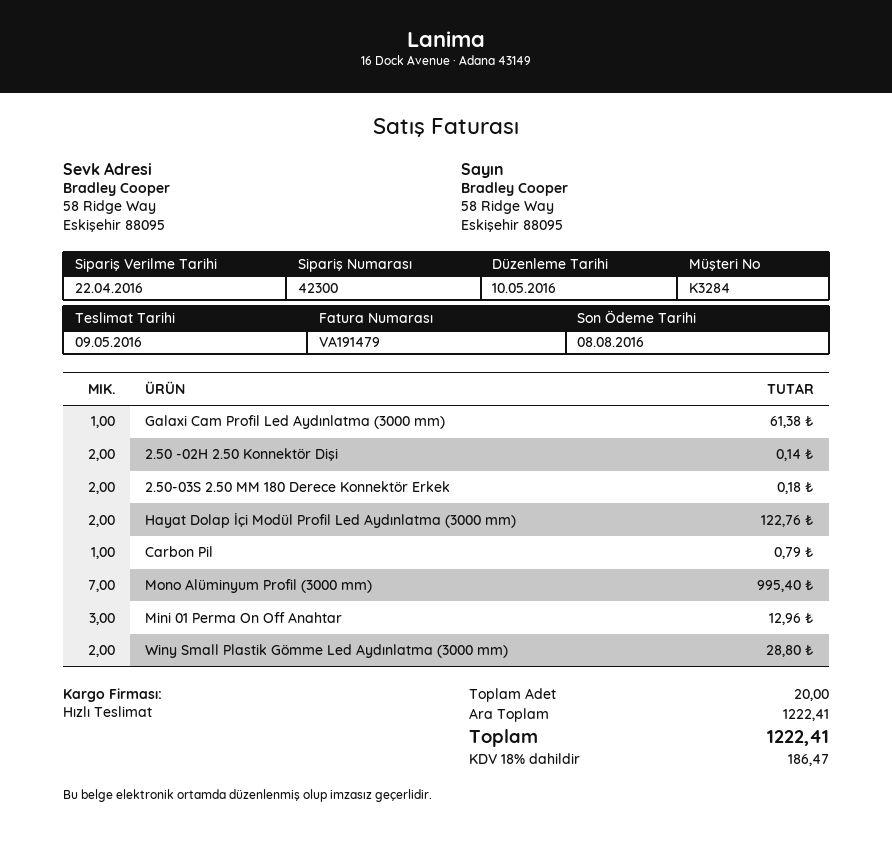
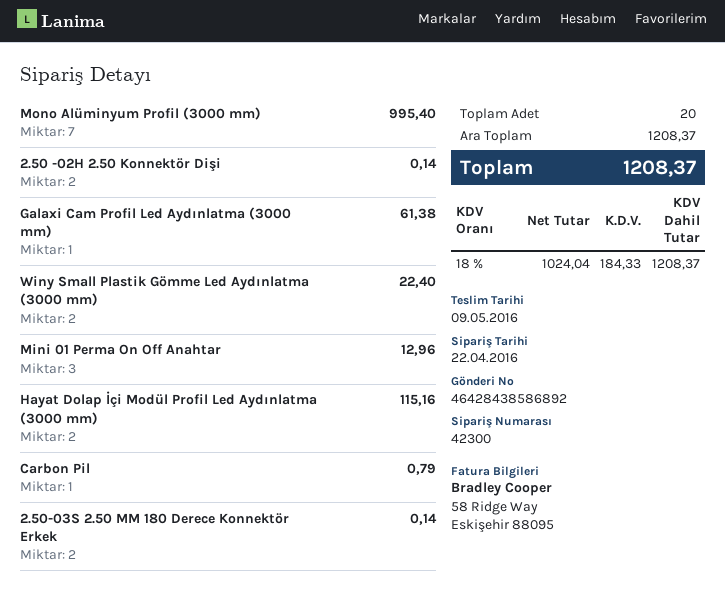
2.50-03S 2.50 MM 180 Derece Konnektör Erkek: 2 for 0.18 -> 2 for 0.14
Hayat Dolap İçi Modül Profil Led Aydınlatma (3000 mm): 2 for 122.76 -> 2 for 115.16
Winy Small Plastik Gömme Led Aydınlatma (3000 mm): 2 for 28.80 -> 2 for 22.40
subtotal: 1222.41 -> 1208.37
tax: 18% = 186.47 -> 18% = 184.33
total: 1222.41 -> 1208.37

